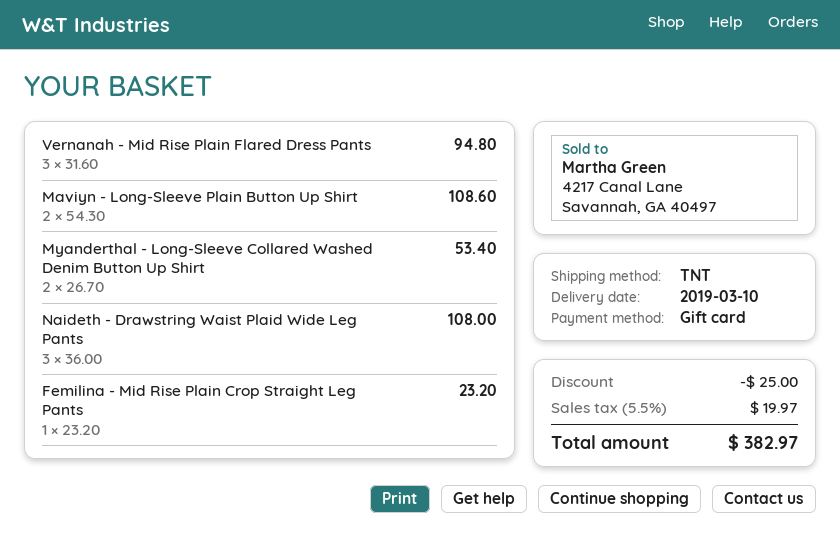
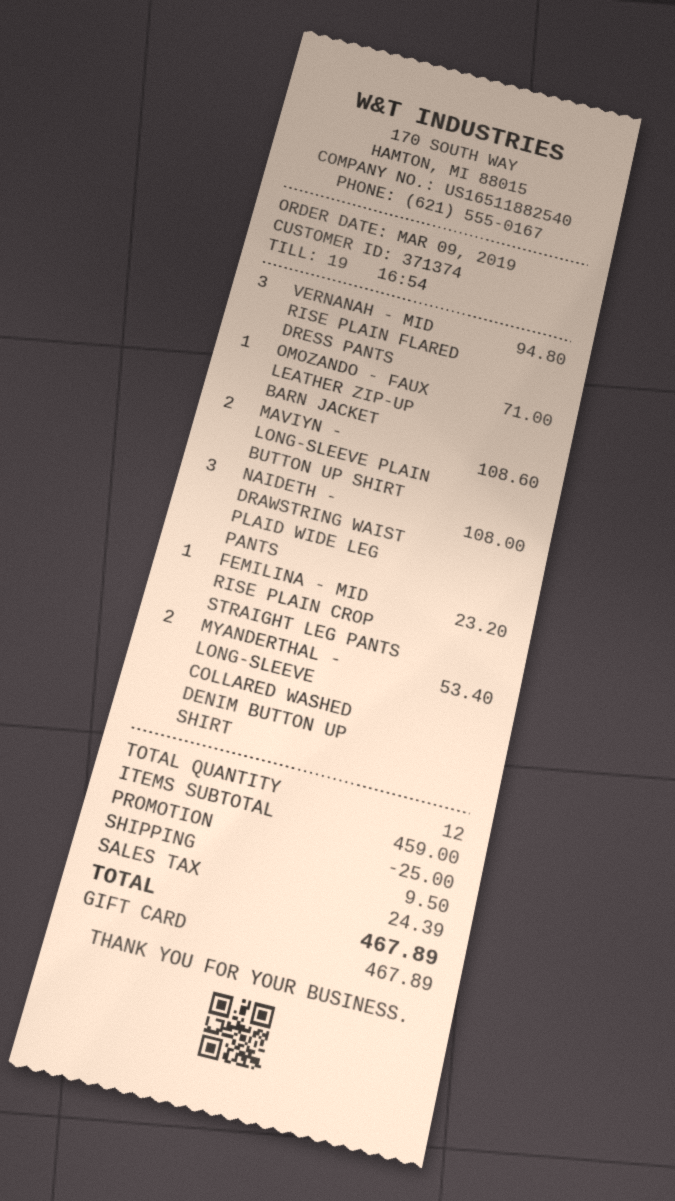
OMOZANDO - FAUX LEATHER ZIP-UP BARN JACKET: none -> 1 for 71.00
shipping: none -> 9.50
tax: 19.97 -> 24.39
total: 382.97 -> 467.89

